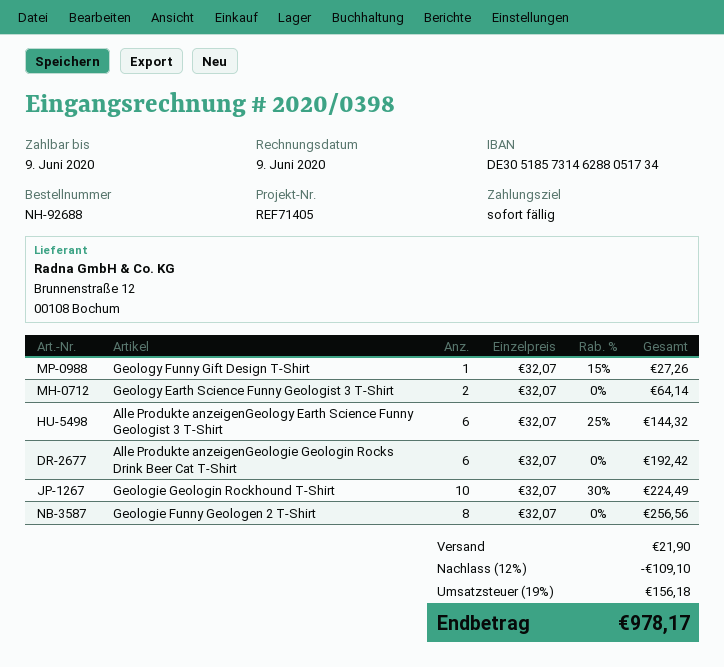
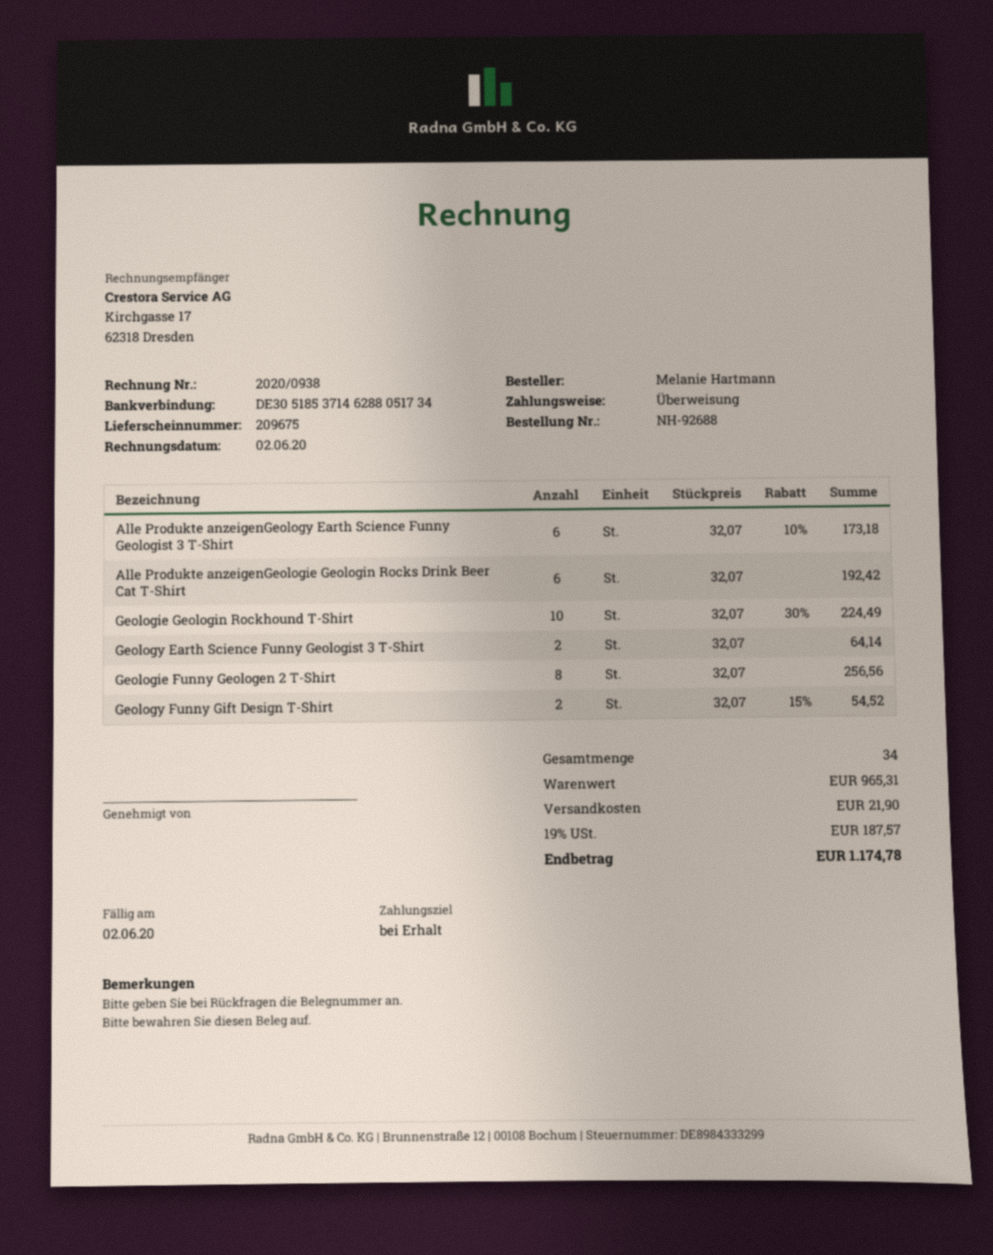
invoice number: 2020/0398 -> 2020/0938
invoice date: 2020-06-09 -> 2020-06-02
due date: 2020-06-09 -> 2020-06-02
bank account: DE30518573146288051734 -> DE30518537146288051734
Geology Funny Gift Design T-Shirt: 1 x 32.07 - 15% = 27.26 -> 2 x 32.07 - 15% = 54.52
Alle Produkte anzeigenGeology Earth Science Funny Geologist 3 T-Shirt: 6 x 32.07 - 25% = 144.32 -> 6 x 32.07 - 10% = 173.18
discount: 12% = 109.10 -> none
tax: 19% = 156.18 -> 19% = 187.57
total: 978.17 -> 1174.78

